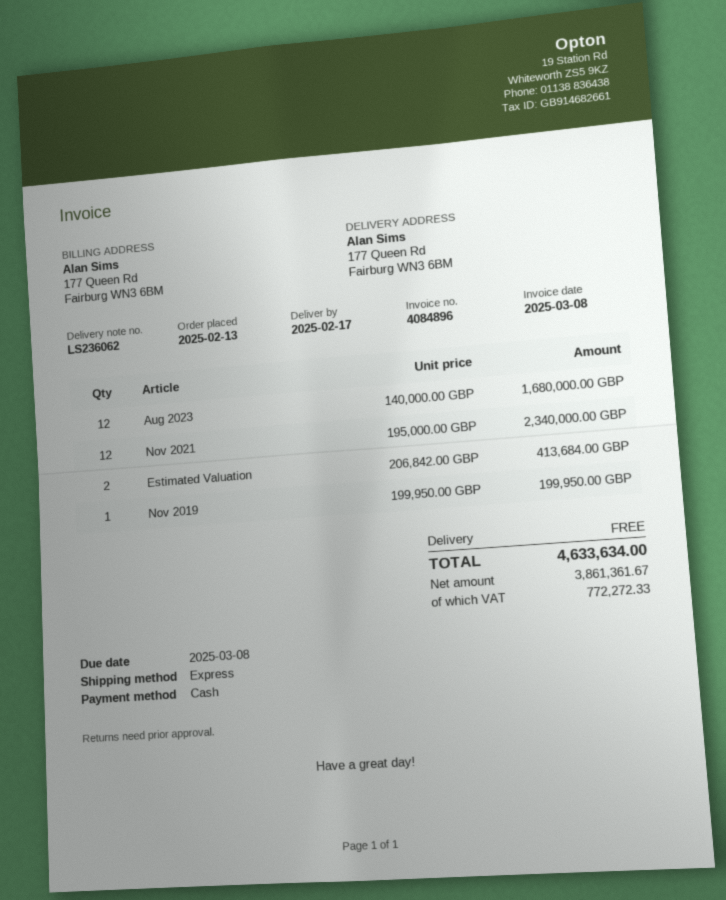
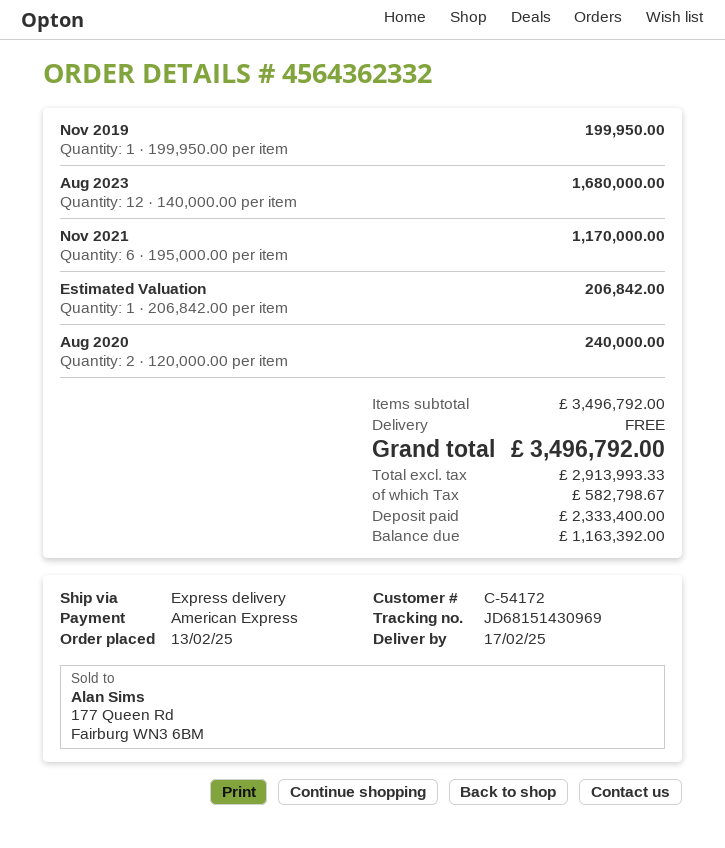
payment method: cash -> American Express
Nov 2021: 12 x 195000.00 = 2340000.00 -> 6 x 195000.00 = 1170000.00
Estimated Valuation: 2 x 206842.00 = 413684.00 -> 1 x 206842.00 = 206842.00
Aug 2020: none -> 2 x 120000.00 = 240000.00
net: 3861361.67 -> 2913993.33
tax: 772272.33 -> 582798.67
total: 4633634.00 -> 3496792.00

